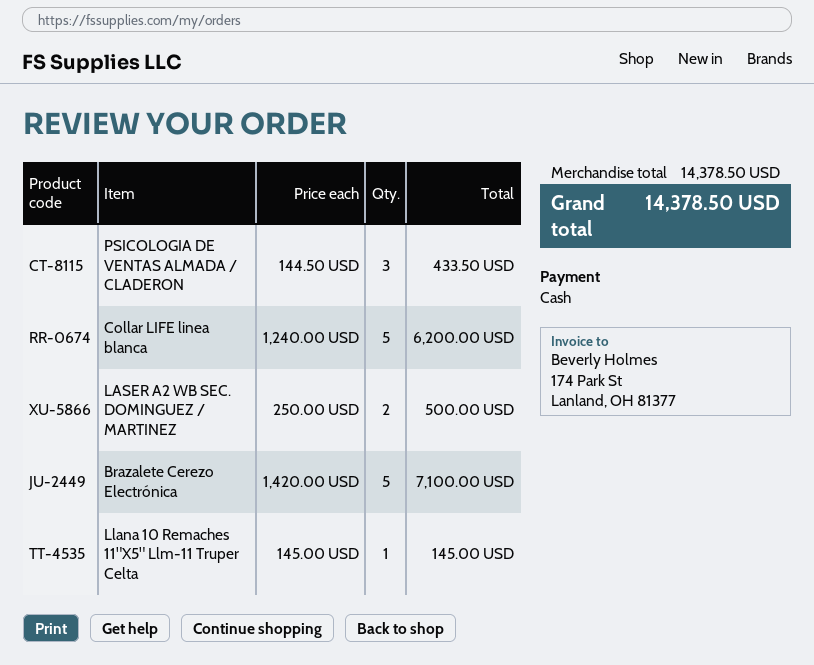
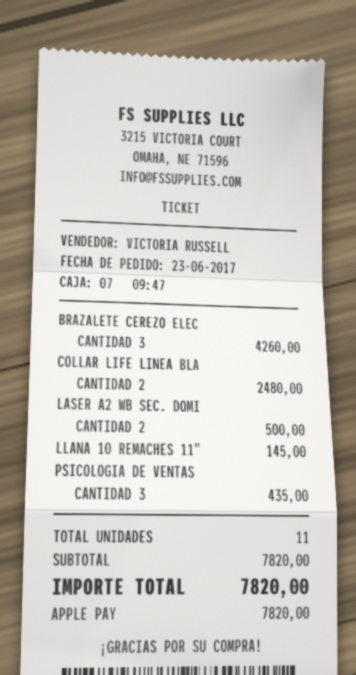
payment method: cash -> Apple Pay
PSICOLOGIA DE VENTAS ALMADA / CLADERON: 3 for 433.50 -> 3 for 435.00
Collar LIFE linea blanca: 5 for 6200.00 -> 2 for 2480.00
Brazalete Cerezo Electrónica: 5 for 7100.00 -> 3 for 4260.00
subtotal: 14378.50 -> 7820.00
total: 14378.50 -> 7820.00

